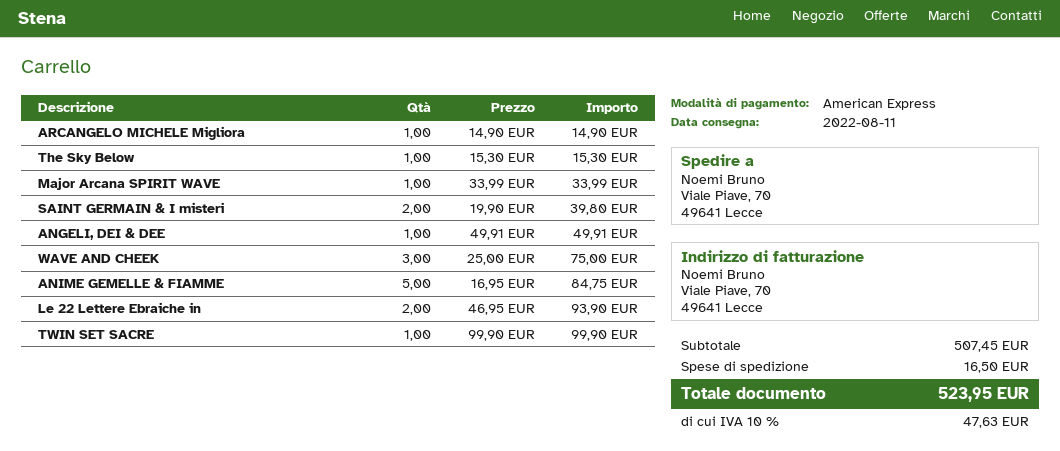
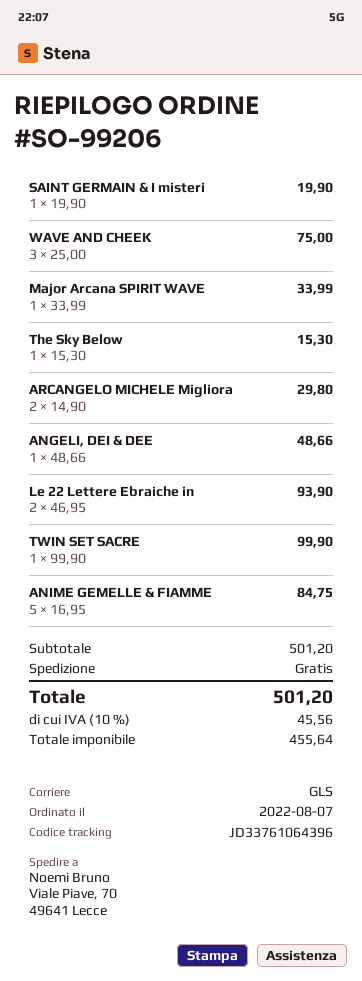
ARCANGELO MICHELE Migliora: 1 x 14.90 = 14.90 -> 2 x 14.90 = 29.80
SAINT GERMAIN & I misteri: 2 x 19.90 = 39.80 -> 1 x 19.90 = 19.90
ANGELI, DEI & DEE: 1 x 49.91 = 49.91 -> 1 x 48.66 = 48.66
subtotal: 507.45 -> 501.20
shipping: 16.50 -> 0.00
tax: 10% = 47.63 -> 10% = 45.56
total: 523.95 -> 501.20

